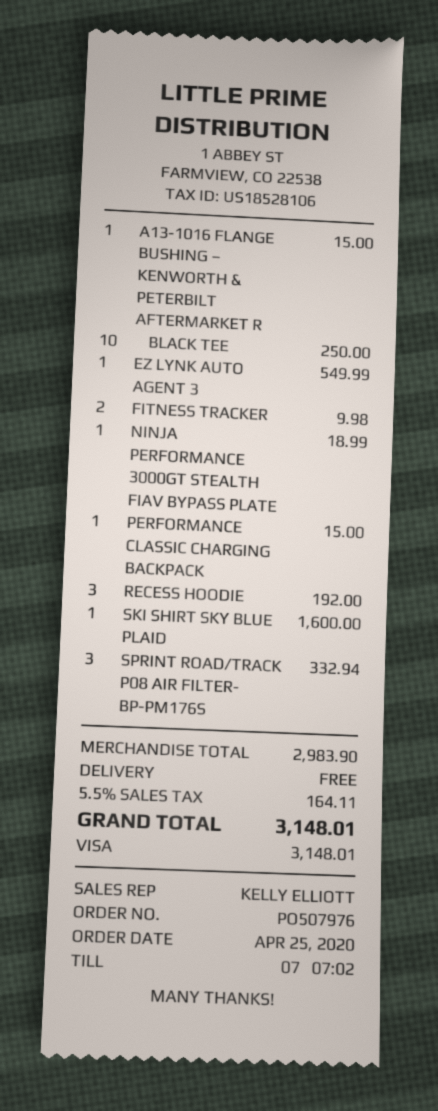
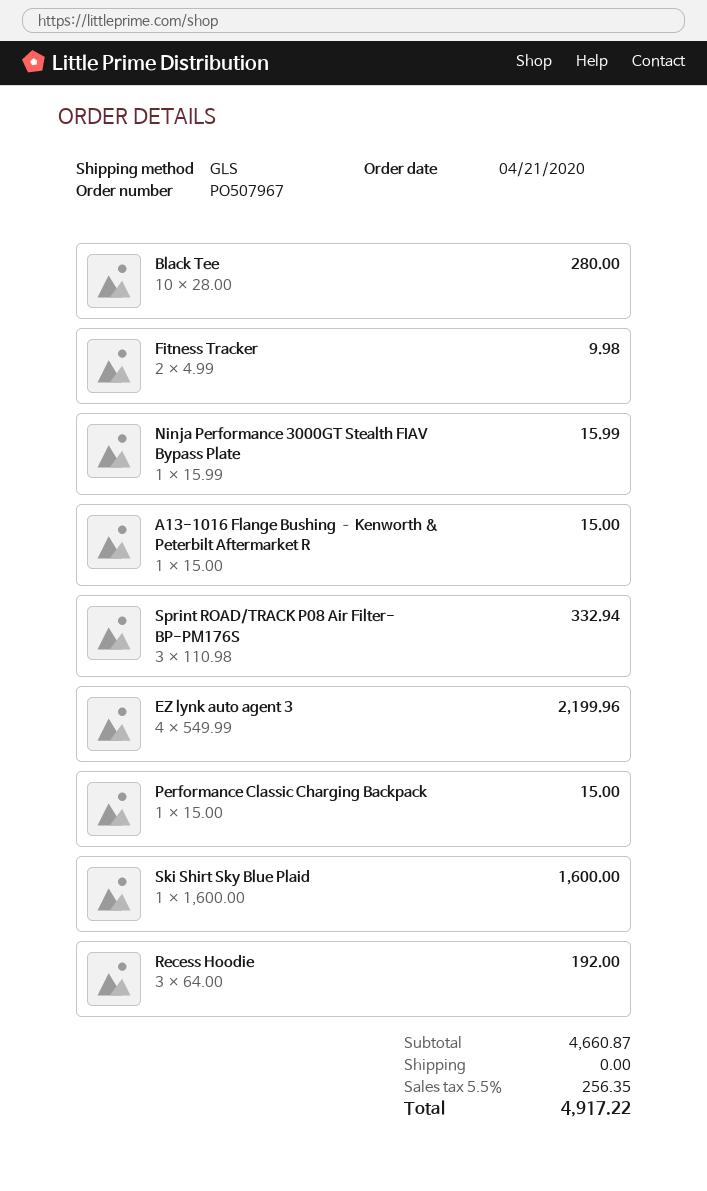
order number: PO507976 -> PO507967
order date: 2020-04-25 -> 2020-04-21
BLACK TEE: 10 for 250.00 -> 10 for 280.00
EZ LYNK AUTO AGENT 3: 1 for 549.99 -> 4 for 2199.96
NINJA PERFORMANCE 3000GT STEALTH FIAV BYPASS PLATE: 1 for 18.99 -> 1 for 15.99
subtotal: 2983.90 -> 4660.87
tax: 5.5% = 164.11 -> 5.5% = 256.35
total: 3148.01 -> 4917.22

